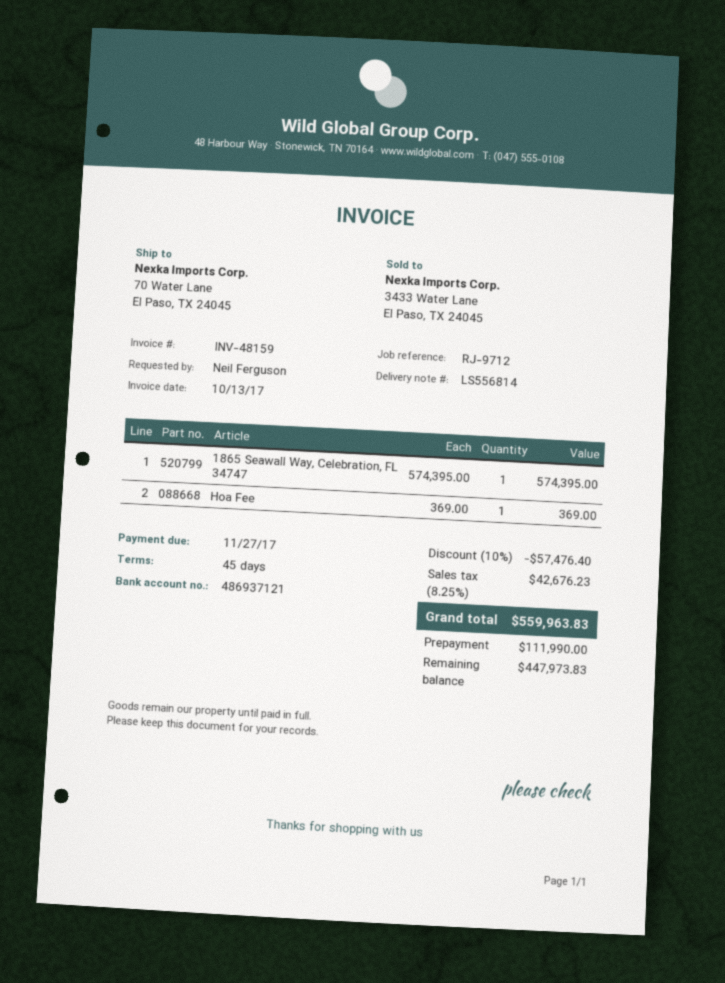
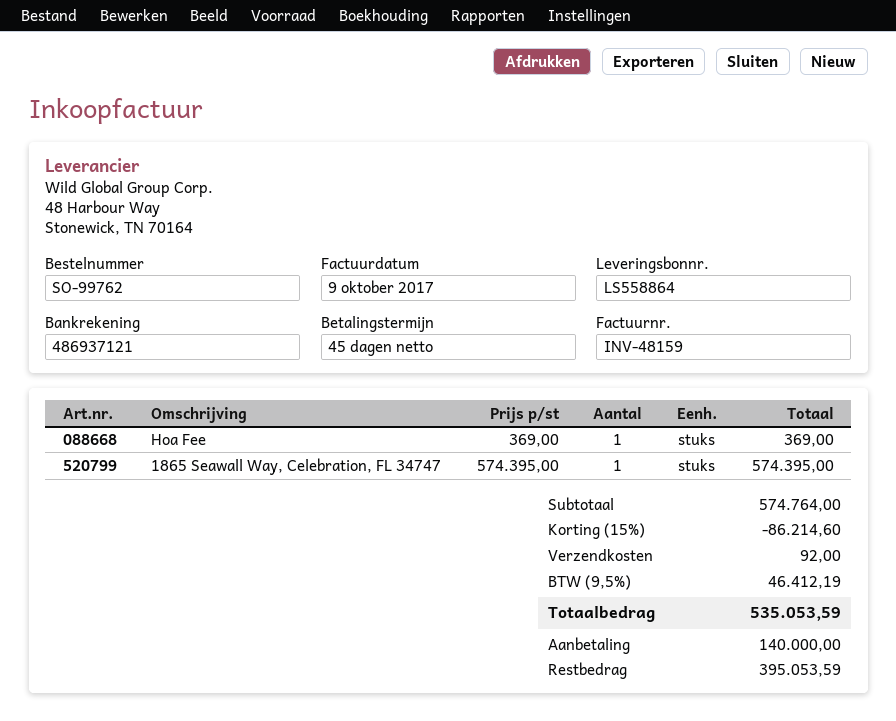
delivery note number: LS556814 -> LS558864
invoice date: 2017-10-13 -> 2017-10-09
discount: 10% = 57476.40 -> 15% = 86214.60
shipping: none -> 92.00
tax: 8.25% = 42676.23 -> 9.5% = 46412.19
total: 559963.83 -> 535053.59
deposit: 111990.00 -> 140000.00
balance: 447973.83 -> 395053.59

